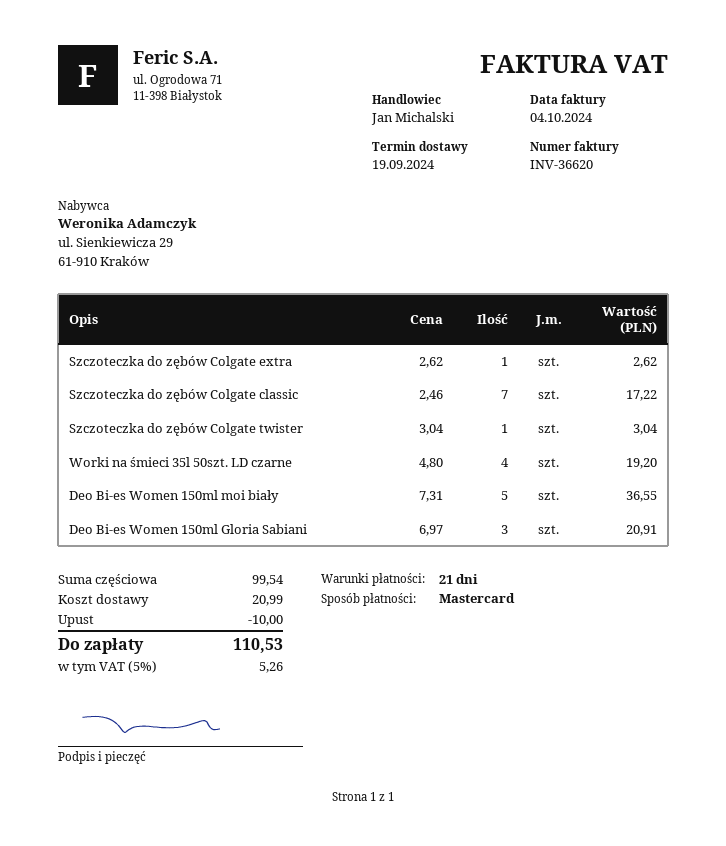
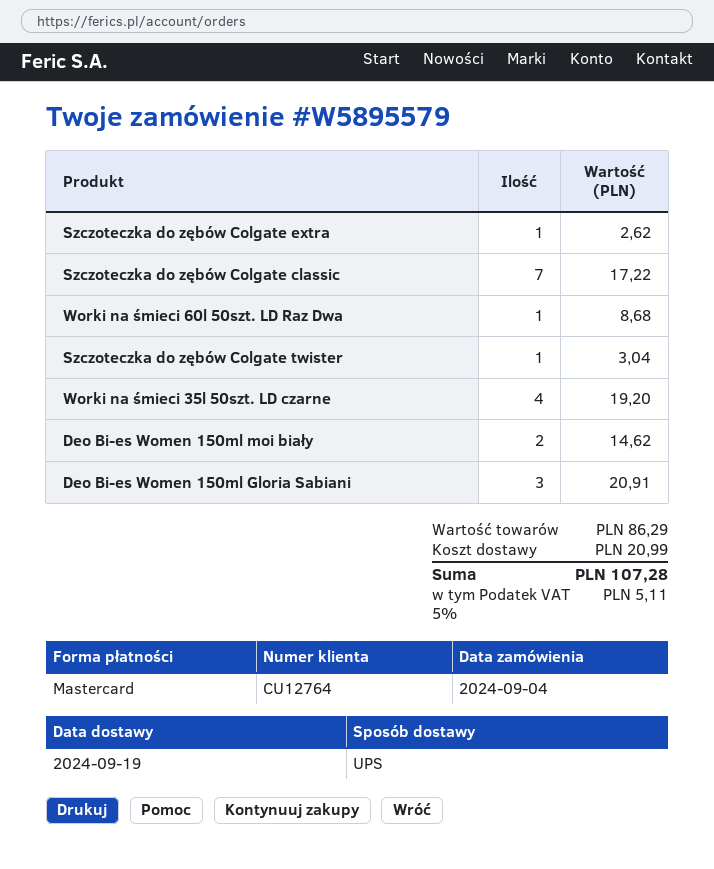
Deo Bi-es Women 150ml moi biały: 5 for 36.55 -> 2 for 14.62
Worki na śmieci 60l 50szt. LD Raz Dwa: none -> 1 for 8.68
subtotal: 99.54 -> 86.29
discount: 10.00 -> none
tax: 5% = 5.26 -> 5% = 5.11
total: 110.53 -> 107.28

